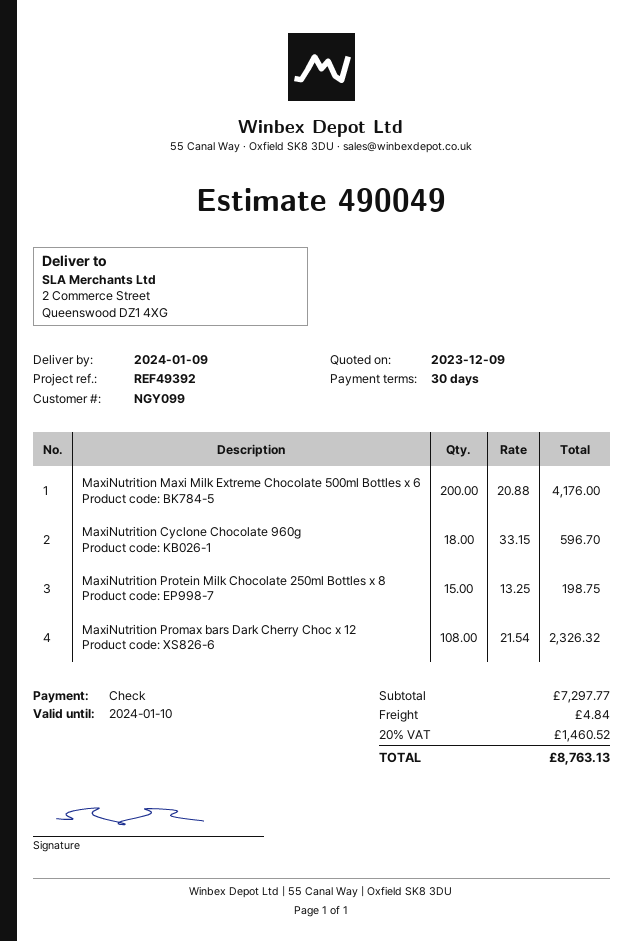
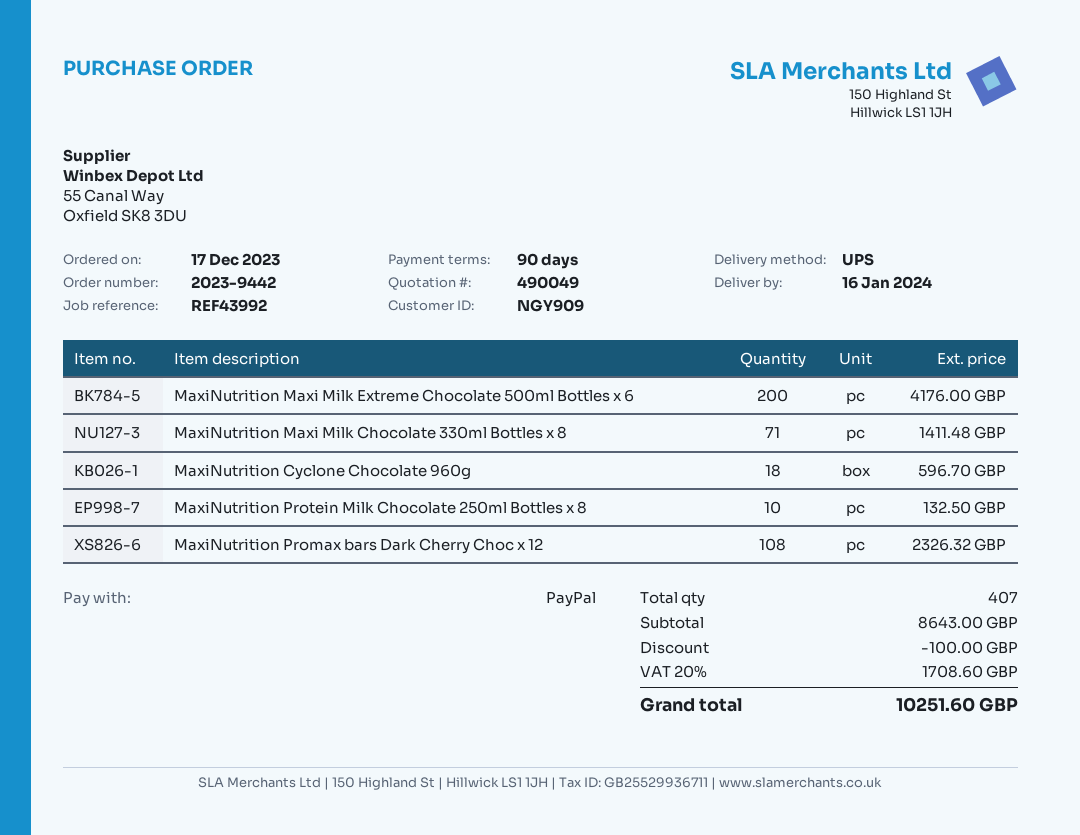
delivery date: 2024-01-09 -> 2024-01-16
payment terms: 30 days -> 90 days
customer number: NGY099 -> NGY909
reference: REF49392 -> REF43992
payment method: cheque -> PayPal
MaxiNutrition Protein Milk Chocolate 250ml Bottles x 8: 15 for 198.75 -> 10 for 132.50
MaxiNutrition Maxi Milk Chocolate 330ml Bottles x 8: none -> 71 for 1411.48
subtotal: 7297.77 -> 8643.00
discount: none -> 100.00
shipping: 4.84 -> none
tax: 20% = 1460.52 -> 20% = 1708.60
total: 8763.13 -> 10251.60

